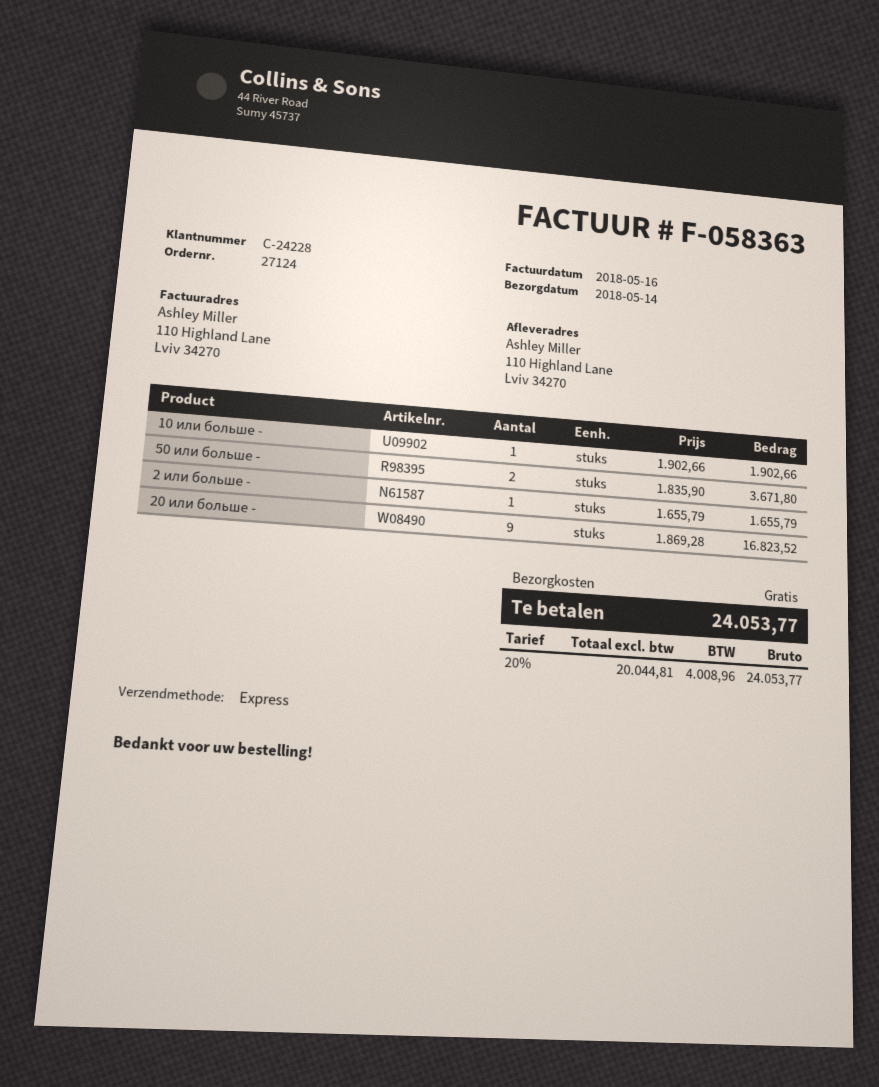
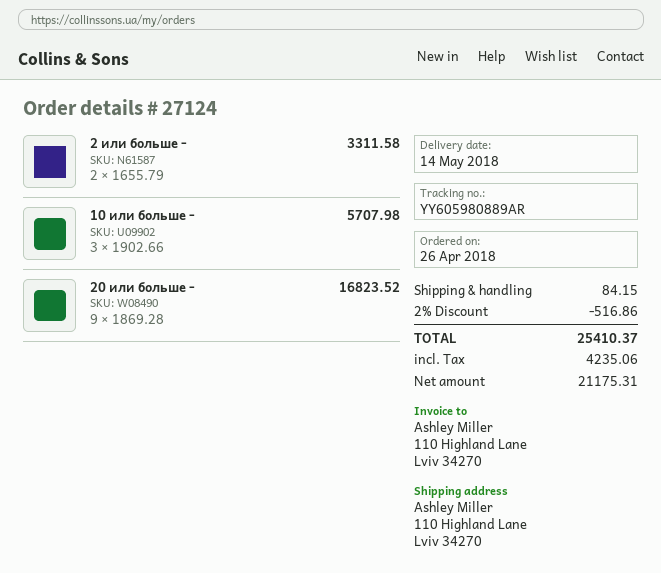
10 или больше -: 1 x 1902.66 = 1902.66 -> 3 x 1902.66 = 5707.98
50 или больше -: 2 x 1835.90 = 3671.80 -> none
2 или больше -: 1 x 1655.79 = 1655.79 -> 2 x 1655.79 = 3311.58
discount: none -> 2% = 516.86
shipping: 0.00 -> 84.15
net: 20044.81 -> 21175.31
tax: 4008.96 -> 4235.06
total: 24053.77 -> 25410.37

